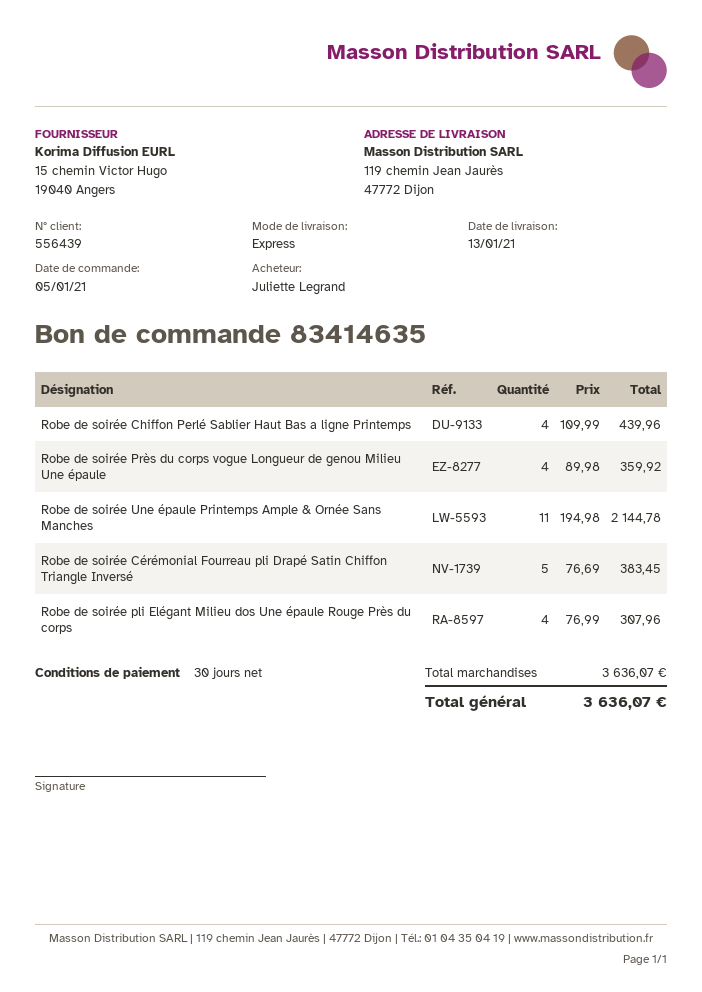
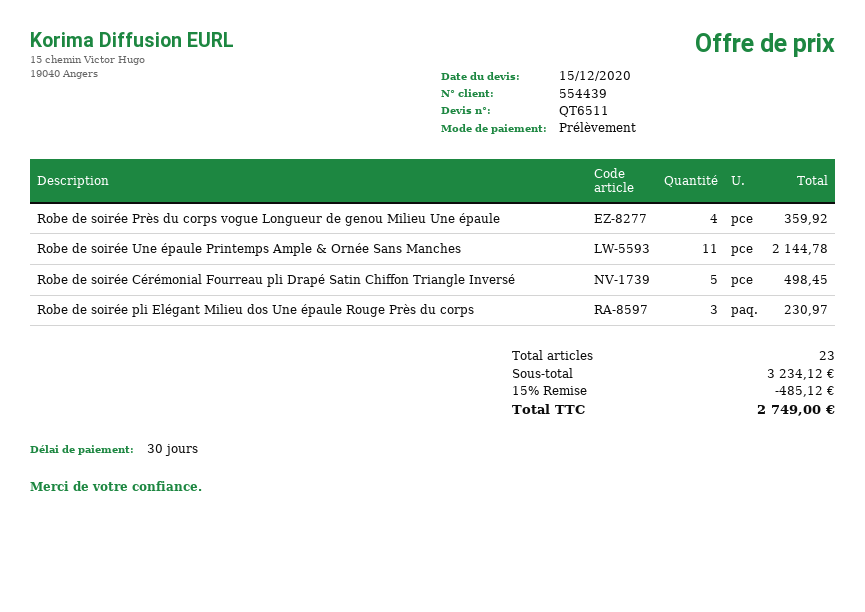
customer number: 556439 -> 554439
Robe de soirée Chiffon Perlé Sablier Haut Bas a ligne Printemps: 4 for 439.96 -> none
Robe de soirée Cérémonial Fourreau pli Drapé Satin Chiffon Triangle Inversé: 5 for 383.45 -> 5 for 498.45
Robe de soirée pli Elégant Milieu dos Une épaule Rouge Près du corps: 4 for 307.96 -> 3 for 230.97
subtotal: 3636.07 -> 3234.12
discount: none -> 15% = 485.12
total: 3636.07 -> 2749.00

